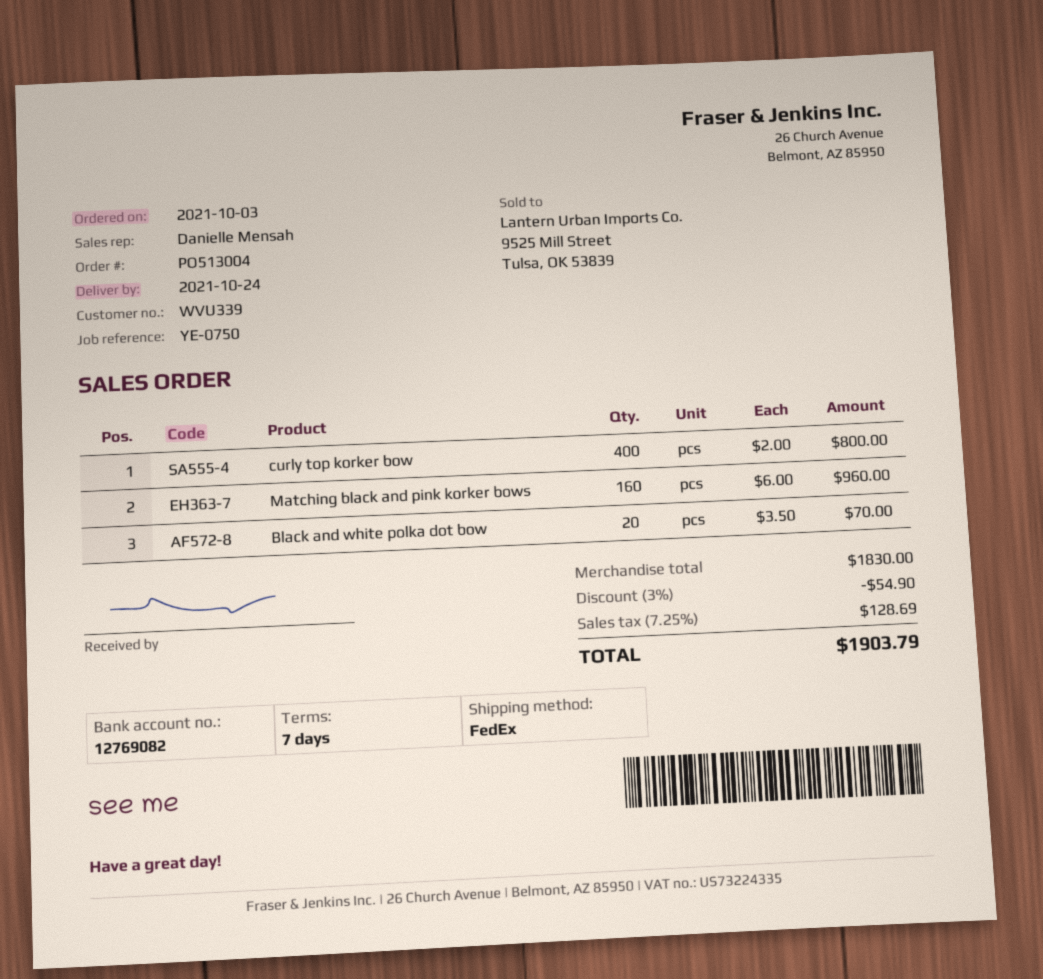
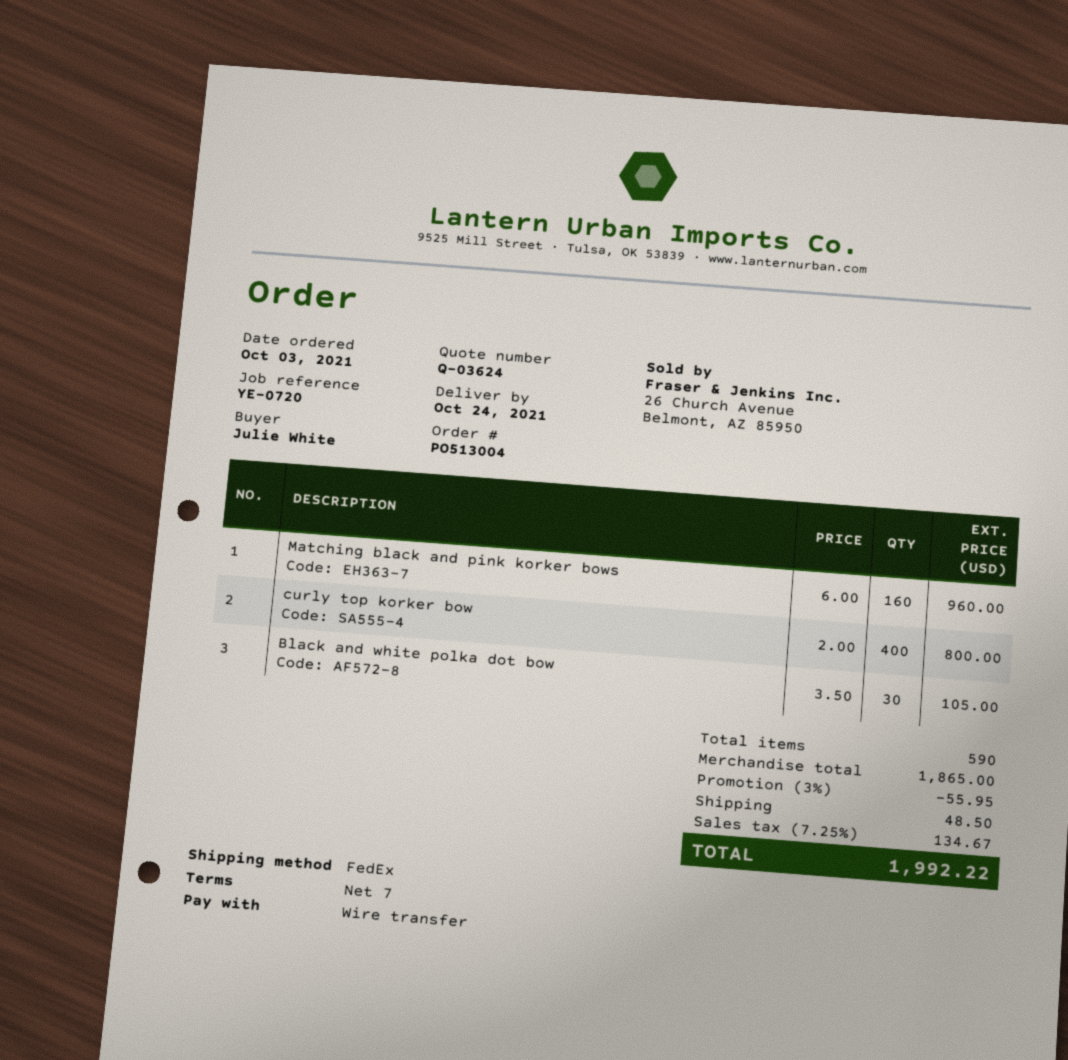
reference: YE-0750 -> YE-0720
Black and white polka dot bow: 20 x 3.50 = 70.00 -> 30 x 3.50 = 105.00
subtotal: 1830.00 -> 1865.00
discount: 3% = 54.90 -> 3% = 55.95
shipping: none -> 48.50
tax: 7.25% = 128.69 -> 7.25% = 134.67
total: 1903.79 -> 1992.22

